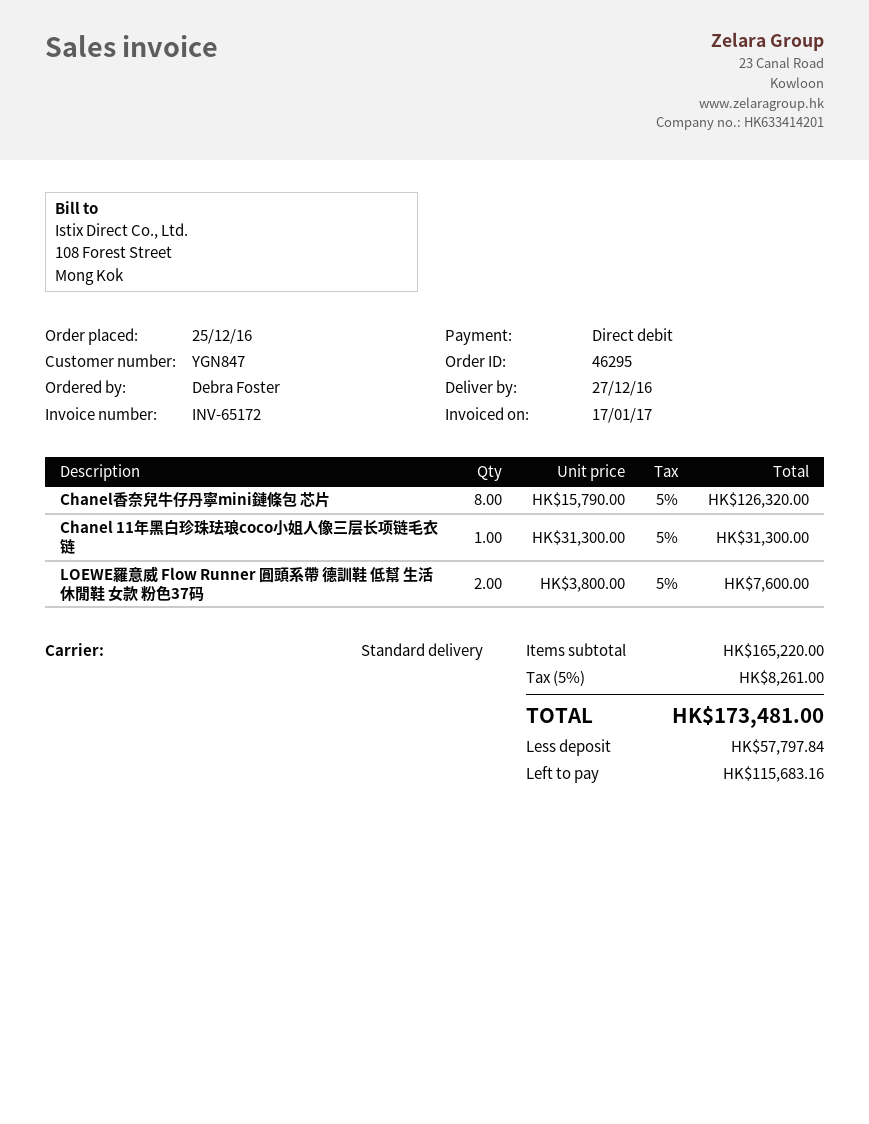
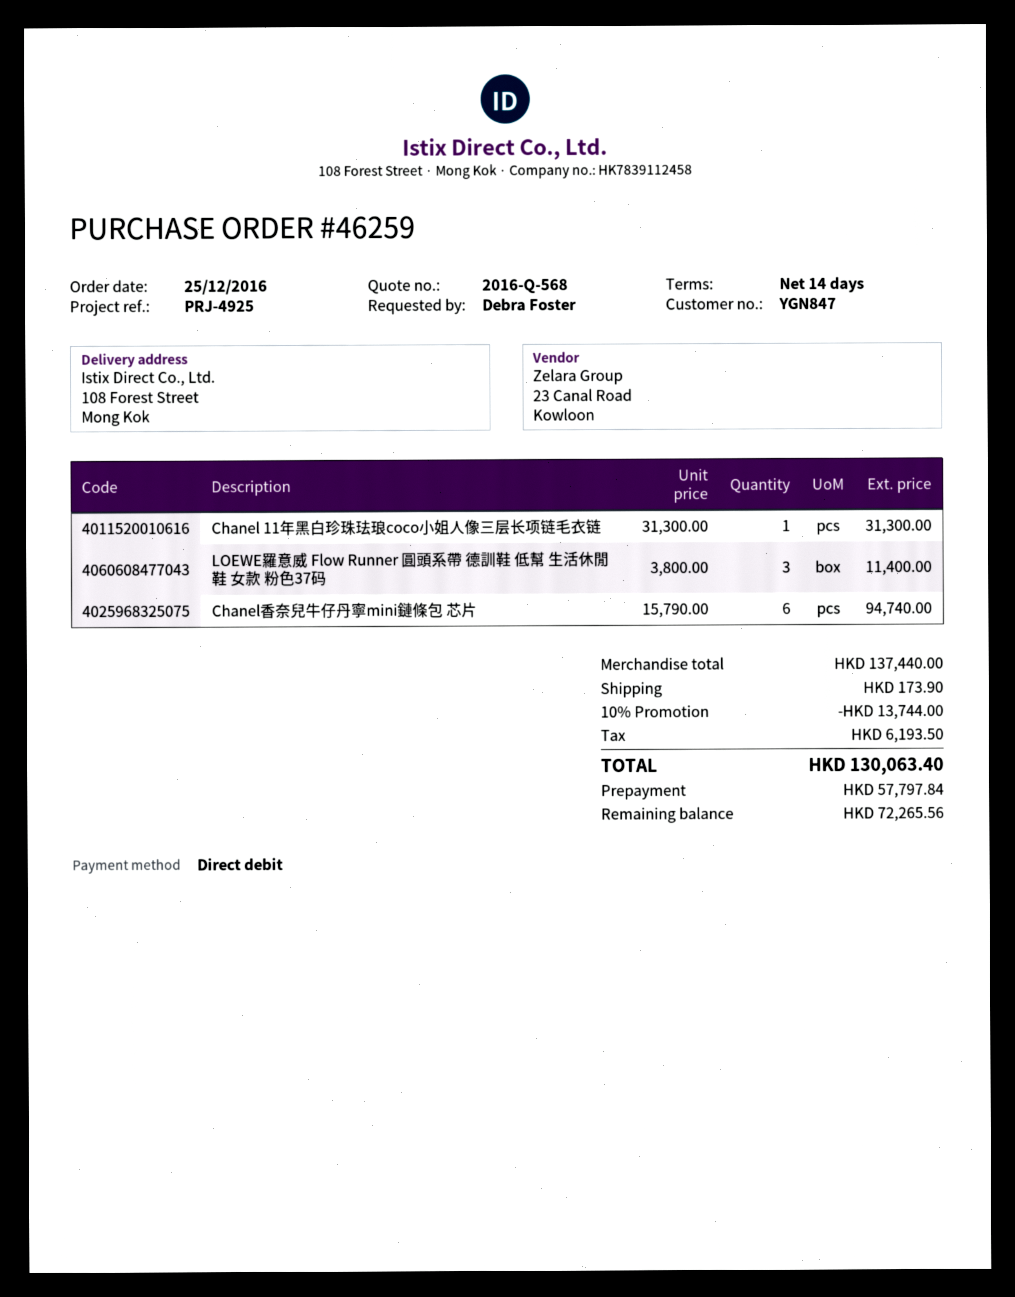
order number: 46295 -> 46259
Chanel香奈兒牛仔丹寧mini鏈條包 芯片: 8 x 15790.00 = 126320.00 -> 6 x 15790.00 = 94740.00
LOEWE羅意威 Flow Runner 圓頭系帶 德訓鞋 低幫 生活休閒鞋 女款 粉色37码: 2 x 3800.00 = 7600.00 -> 3 x 3800.00 = 11400.00
subtotal: 165220.00 -> 137440.00
discount: none -> 10% = 13744.00
shipping: none -> 173.90
tax: 8261.00 -> 6193.50
total: 173481.00 -> 130063.40
balance: 115683.16 -> 72265.56

